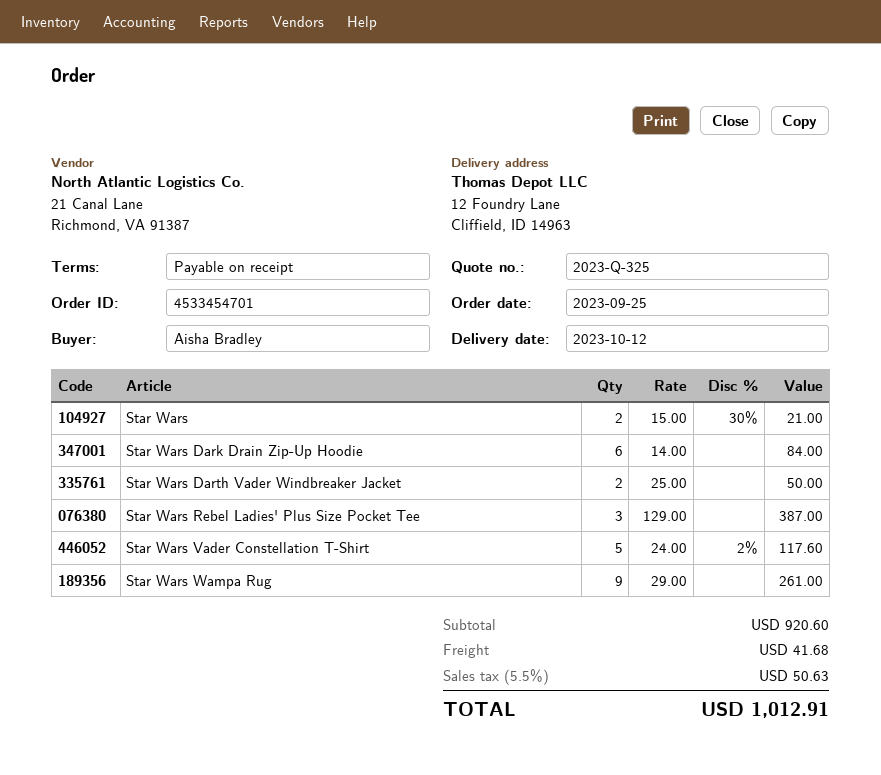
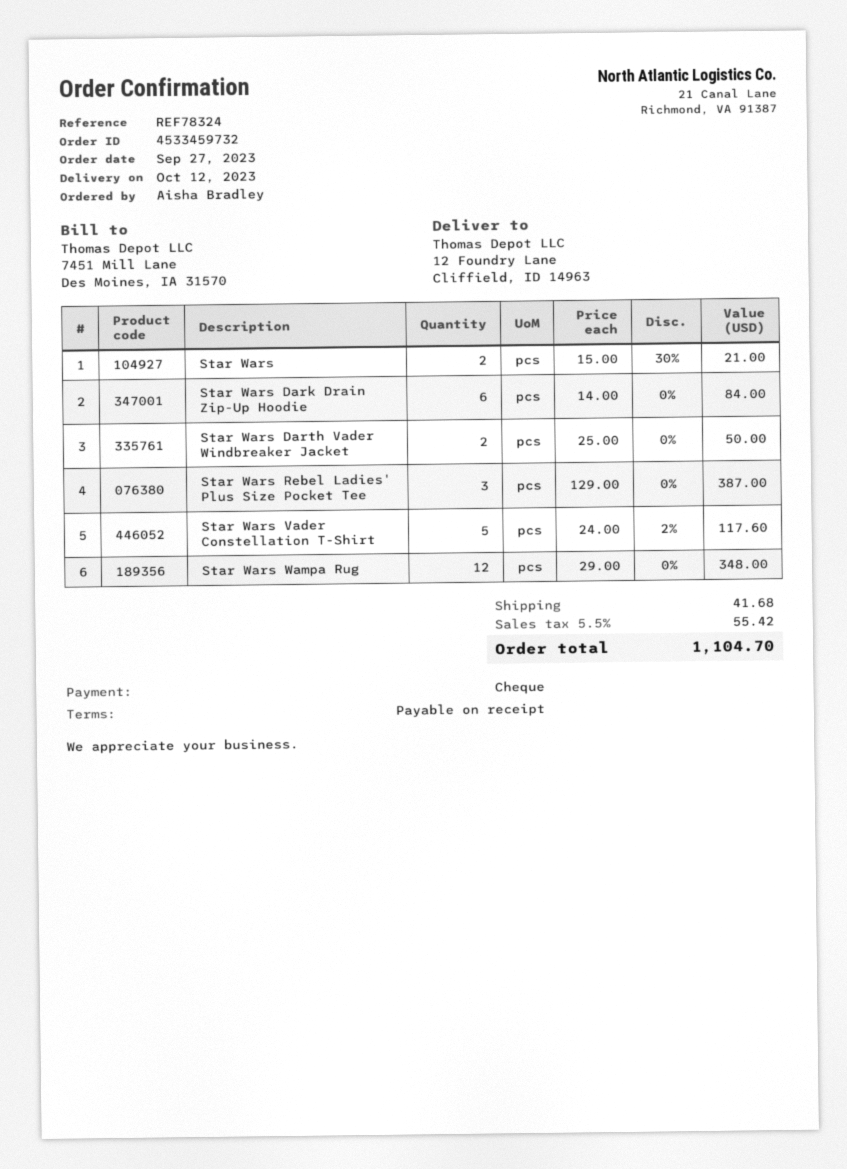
order number: 4533454701 -> 4533459732
order date: 2023-09-25 -> 2023-09-27
Star Wars Wampa Rug: 9 x 29.00 = 261.00 -> 12 x 29.00 = 348.00
tax: 5.5% = 50.63 -> 5.5% = 55.42
total: 1012.91 -> 1104.70

